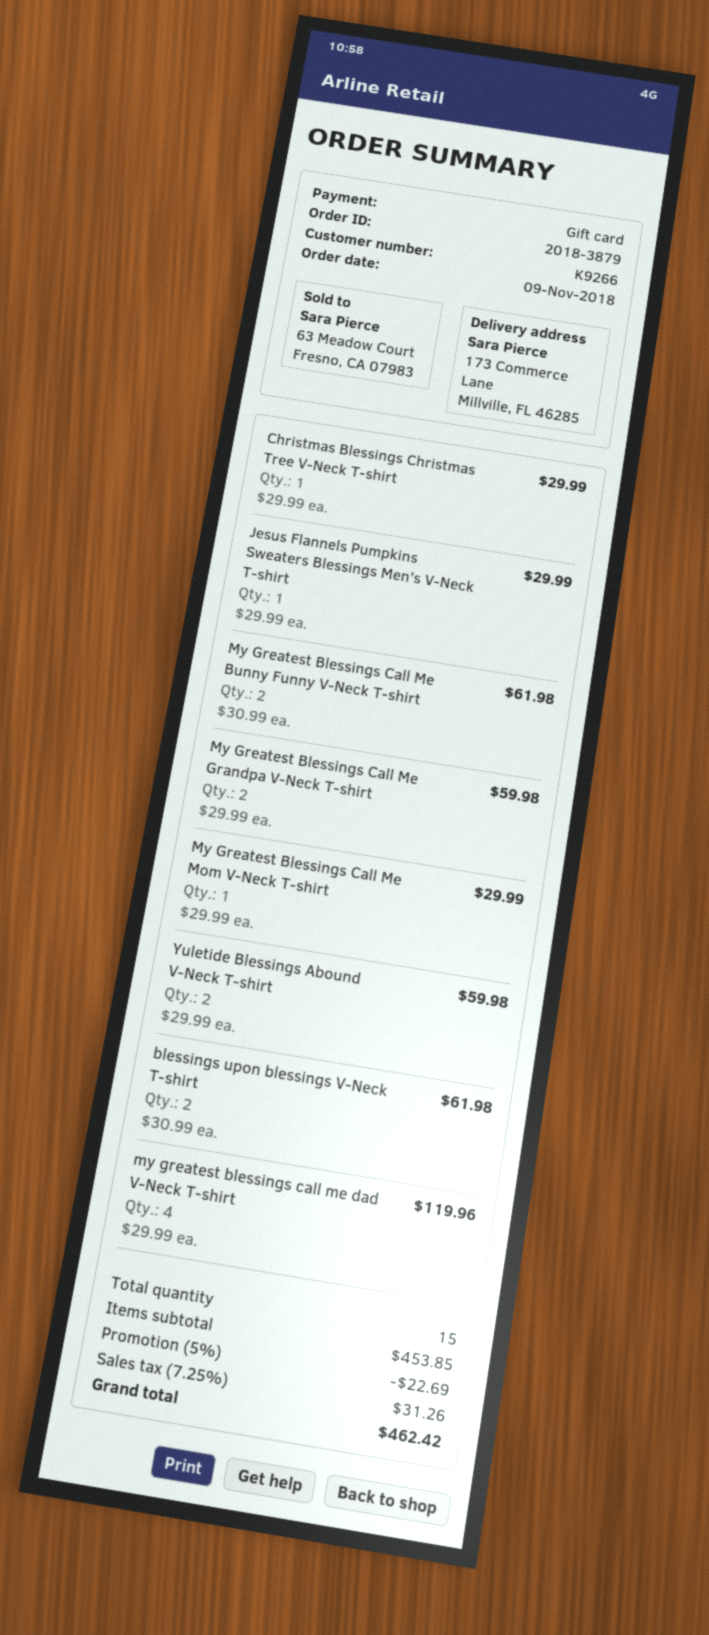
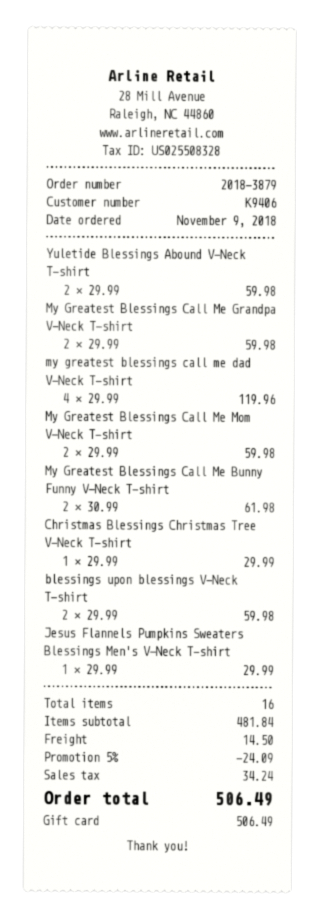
customer number: K9266 -> K9406
My Greatest Blessings Call Me Mom V-Neck T-shirt: 1 x 29.99 = 29.99 -> 2 x 29.99 = 59.98
blessings upon blessings V-Neck T-shirt: 2 x 30.99 = 61.98 -> 2 x 29.99 = 59.98
total quantity: 15 -> 16
subtotal: 453.85 -> 481.84
discount: 5% = 22.69 -> 5% = 24.09
shipping: none -> 14.50
tax: 31.26 -> 34.24
total: 462.42 -> 506.49

